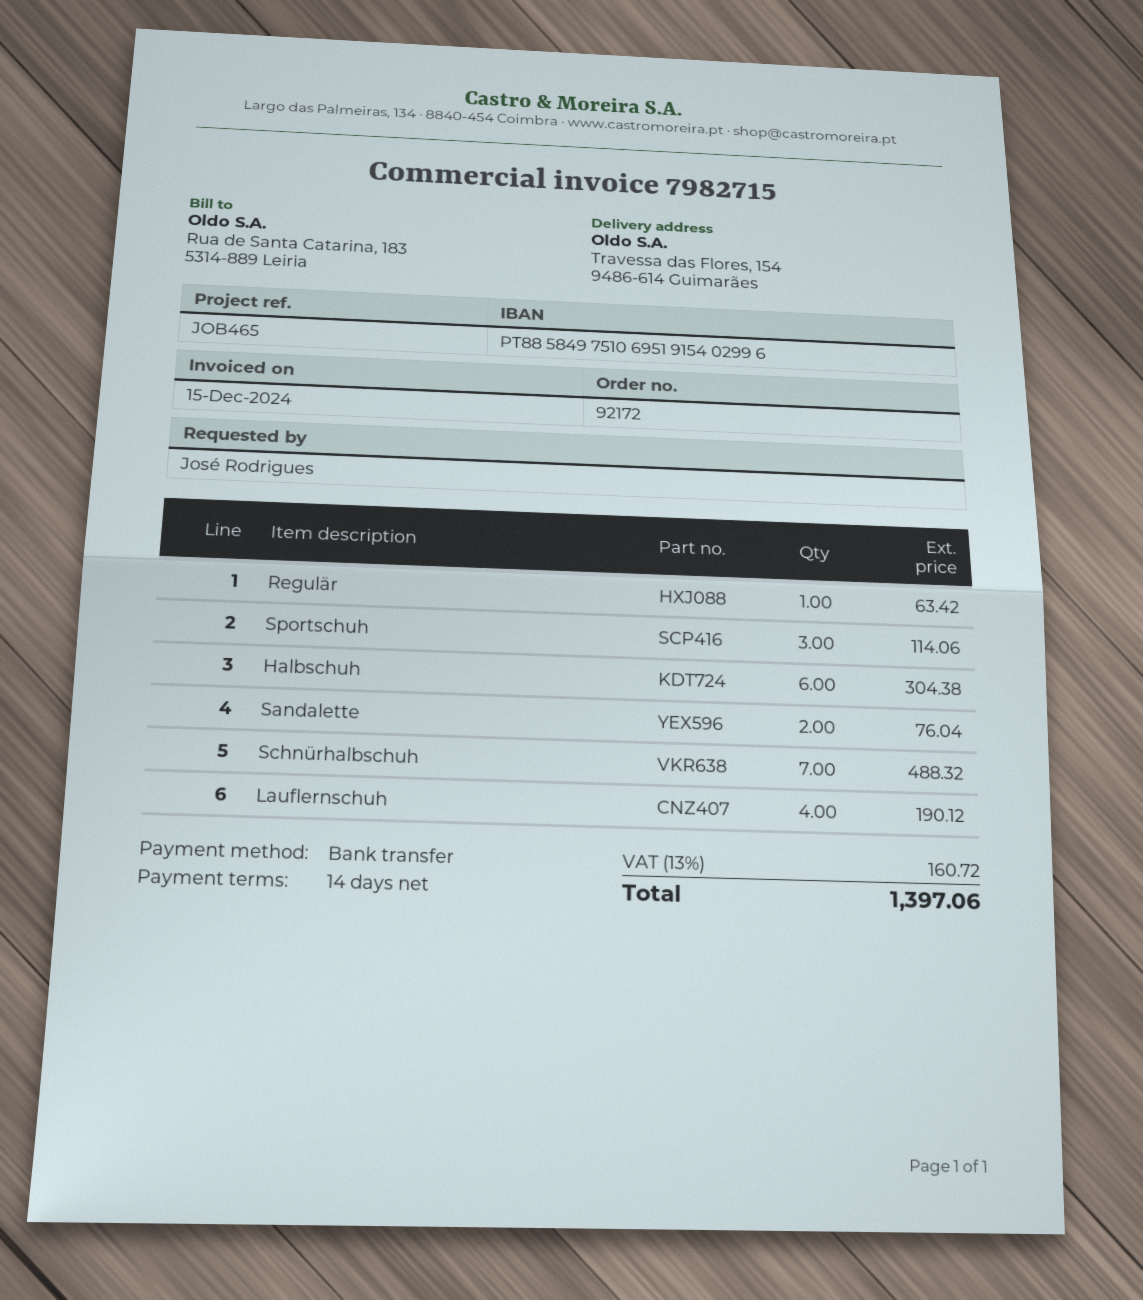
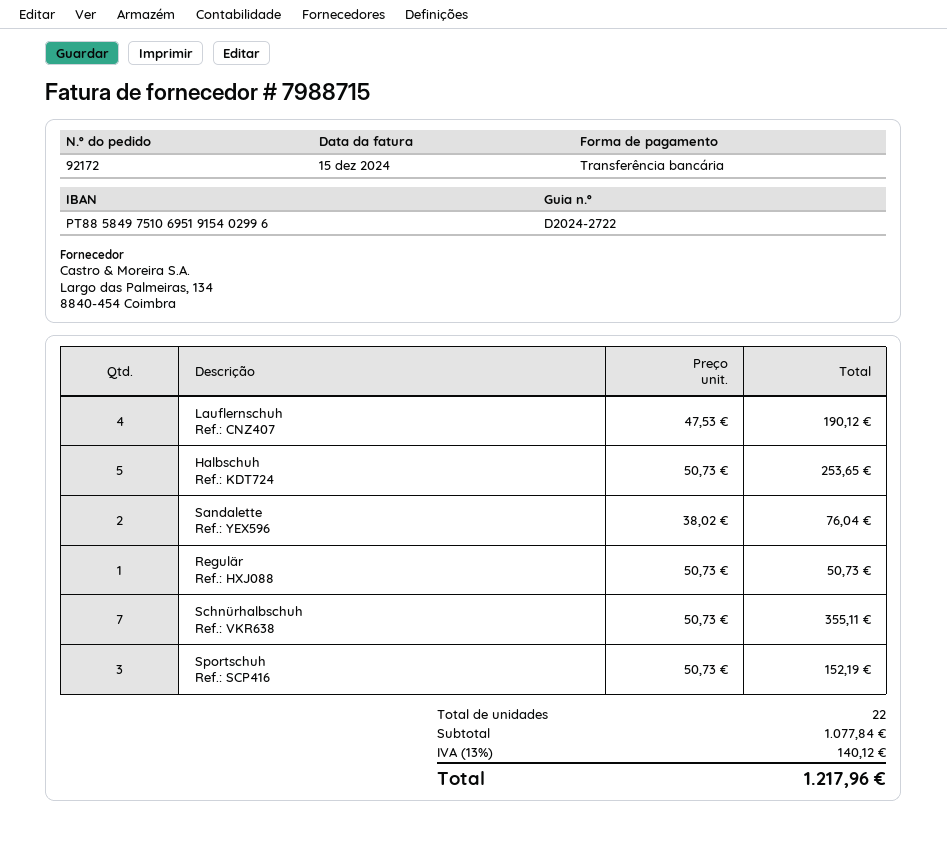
invoice number: 7982715 -> 7988715
Regulär: 1 for 63.42 -> 1 for 50.73
Sportschuh: 3 for 114.06 -> 3 for 152.19
Halbschuh: 6 for 304.38 -> 5 for 253.65
Schnürhalbschuh: 7 for 488.32 -> 7 for 355.11
tax: 13% = 160.72 -> 13% = 140.12
total: 1397.06 -> 1217.96

